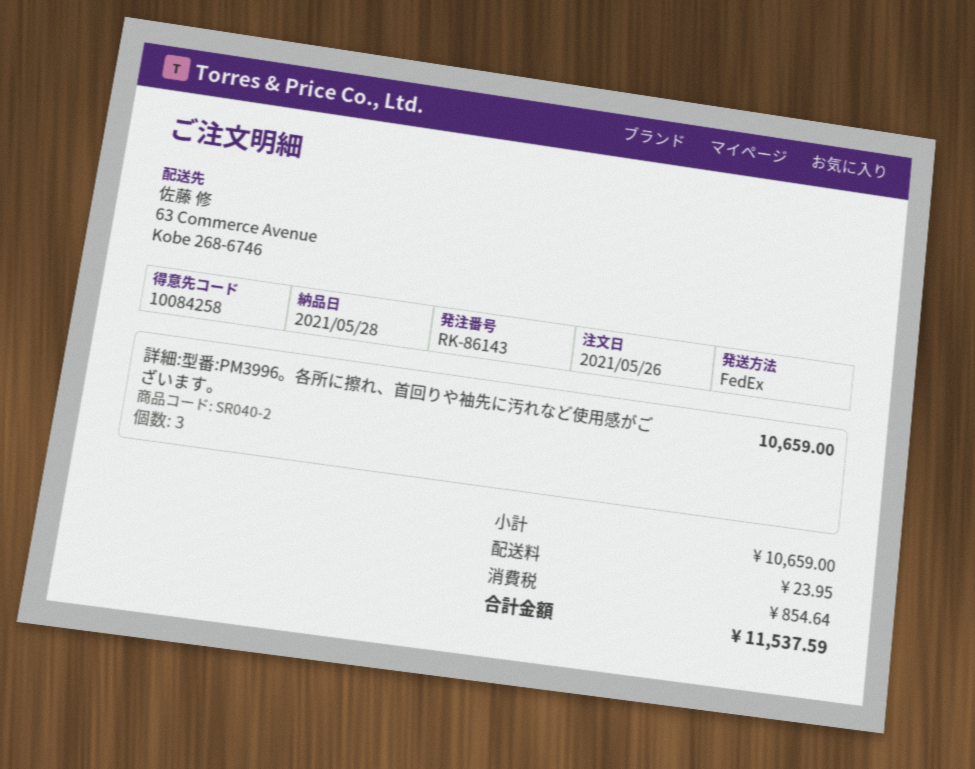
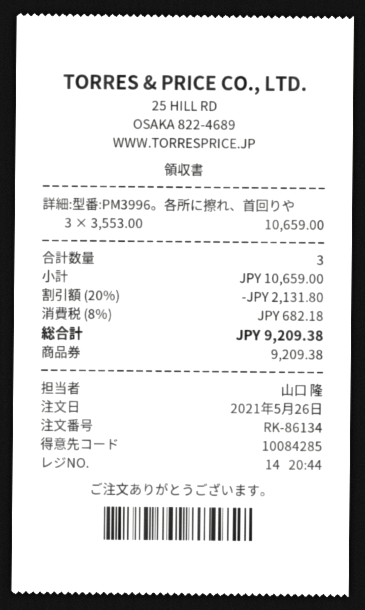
order number: RK-86143 -> RK-86134
customer number: 10084258 -> 10084285
discount: none -> 20% = 2131.80
shipping: 23.95 -> none
tax: 854.64 -> 682.18
total: 11537.59 -> 9209.38

